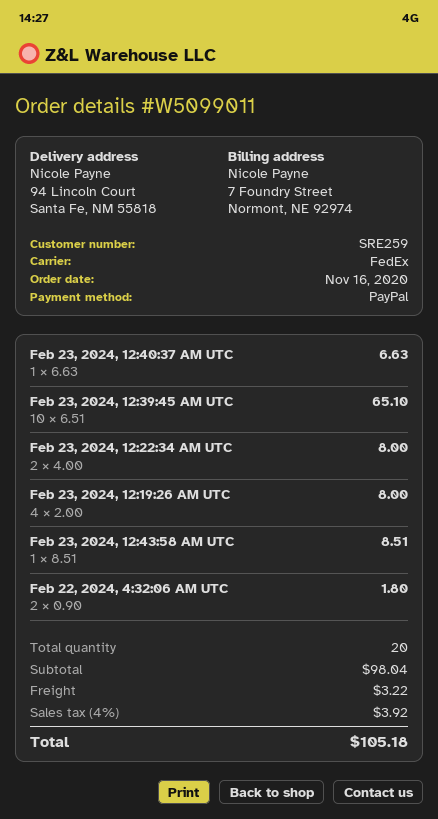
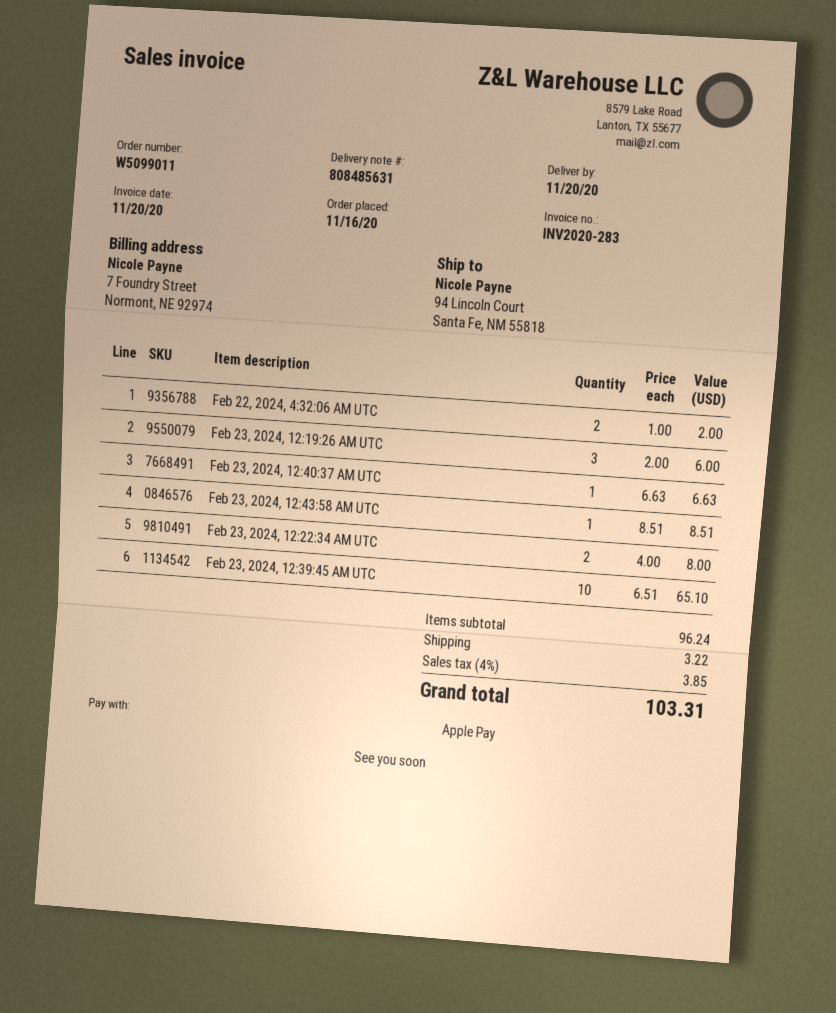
payment method: PayPal -> Apple Pay
Feb 23, 2024, 12:19:26 AM UTC: 4 x 2.00 = 8.00 -> 3 x 2.00 = 6.00
Feb 22, 2024, 4:32:06 AM UTC: 2 x 0.90 = 1.80 -> 2 x 1.00 = 2.00
subtotal: 98.04 -> 96.24
tax: 4% = 3.92 -> 4% = 3.85
total: 105.18 -> 103.31

